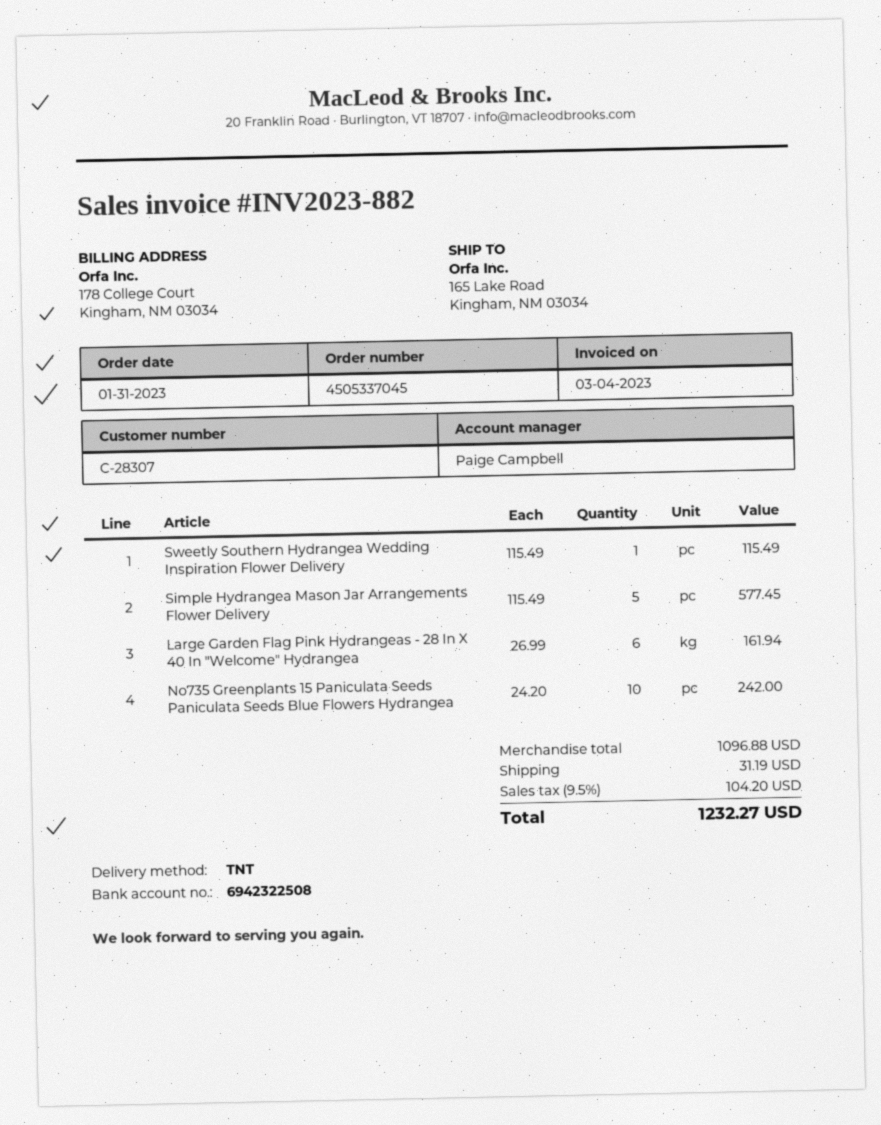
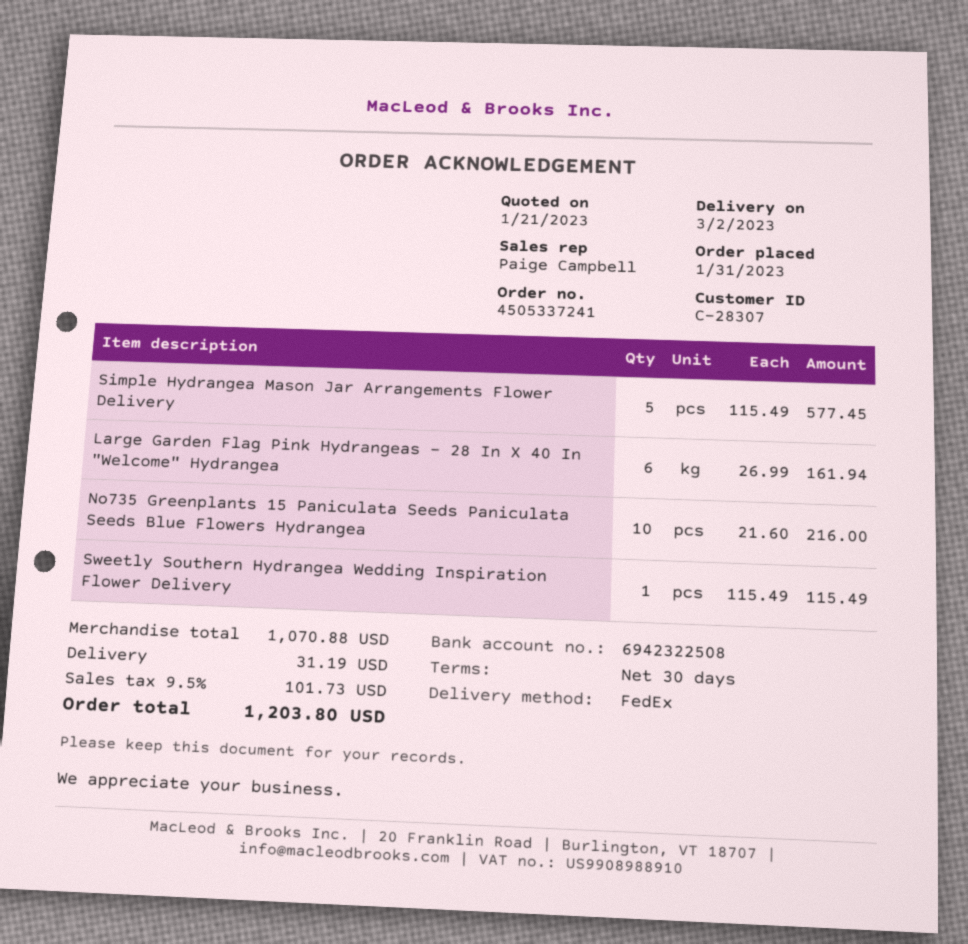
order number: 4505337045 -> 4505337241
shipping method: TNT -> FedEx
No735 Greenplants 15 Paniculata Seeds Paniculata Seeds Blue Flowers Hydrangea: 10 x 24.20 = 242.00 -> 10 x 21.60 = 216.00
subtotal: 1096.88 -> 1070.88
tax: 9.5% = 104.20 -> 9.5% = 101.73
total: 1232.27 -> 1203.80

